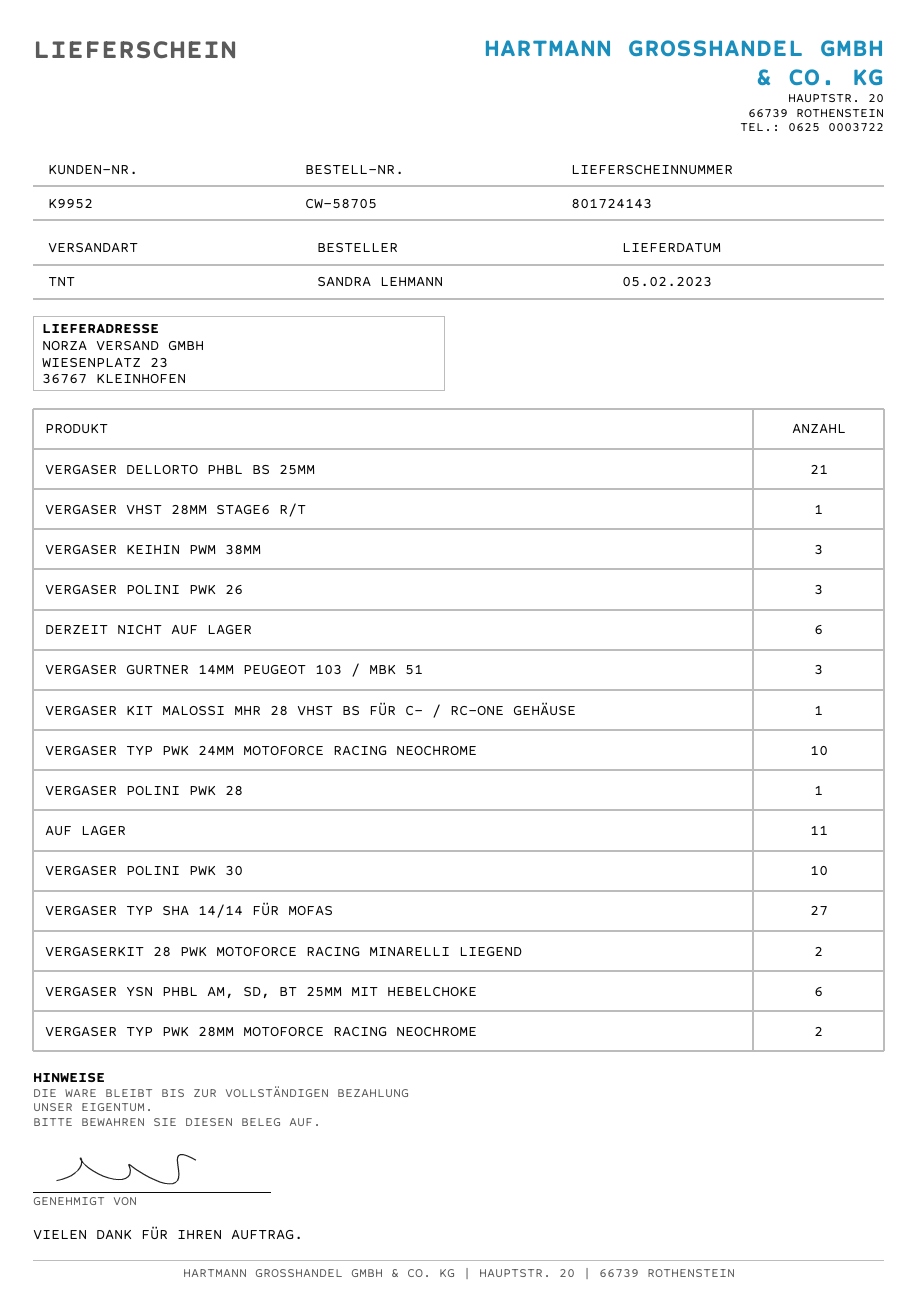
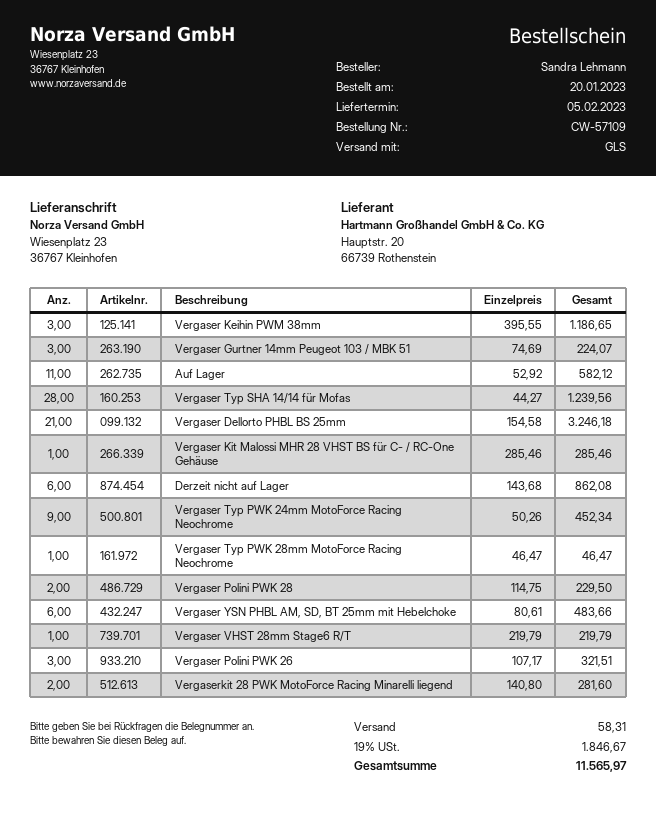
order number: CW-58705 -> CW-57109
shipping method: TNT -> GLS
VERGASER TYP PWK 24MM MOTOFORCE RACING NEOCHROME: 10 -> 9
VERGASER POLINI PWK 28: 1 -> 2
VERGASER POLINI PWK 30: 10 -> none
VERGASER TYP SHA 14/14 FÜR MOFAS: 27 -> 28
VERGASER TYP PWK 28MM MOTOFORCE RACING NEOCHROME: 2 -> 1

